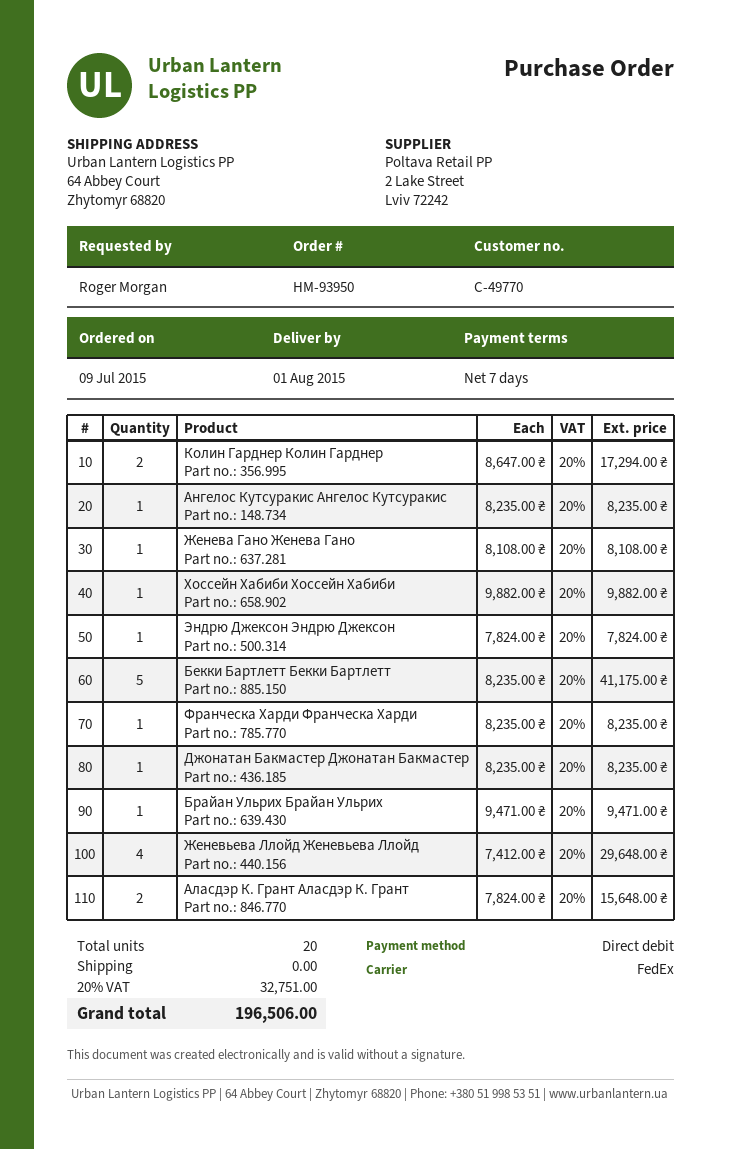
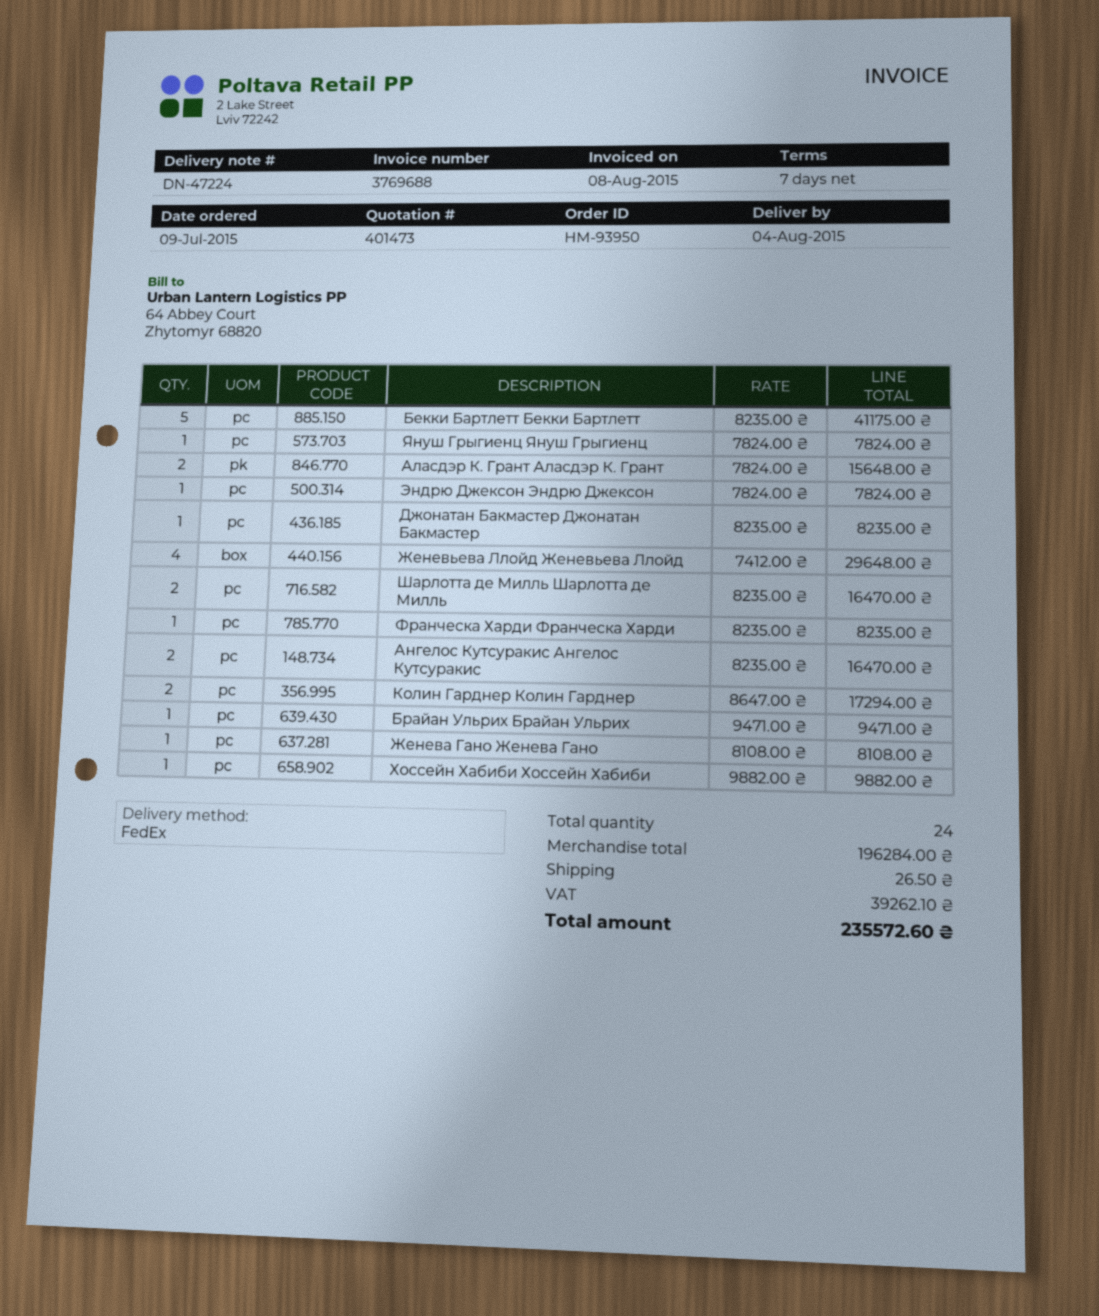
delivery date: 2015-08-01 -> 2015-08-04
Ангелос Кутсуракис Ангелос Кутсуракис: 1 x 8235.00 = 8235.00 -> 2 x 8235.00 = 16470.00
Януш Грыгиенц Януш Грыгиенц: none -> 1 x 7824.00 = 7824.00
Шарлотта де Милль Шарлотта де Милль: none -> 2 x 8235.00 = 16470.00
total quantity: 20 -> 24
shipping: 0.00 -> 26.50
tax: 32751.00 -> 39262.10
total: 196506.00 -> 235572.60

